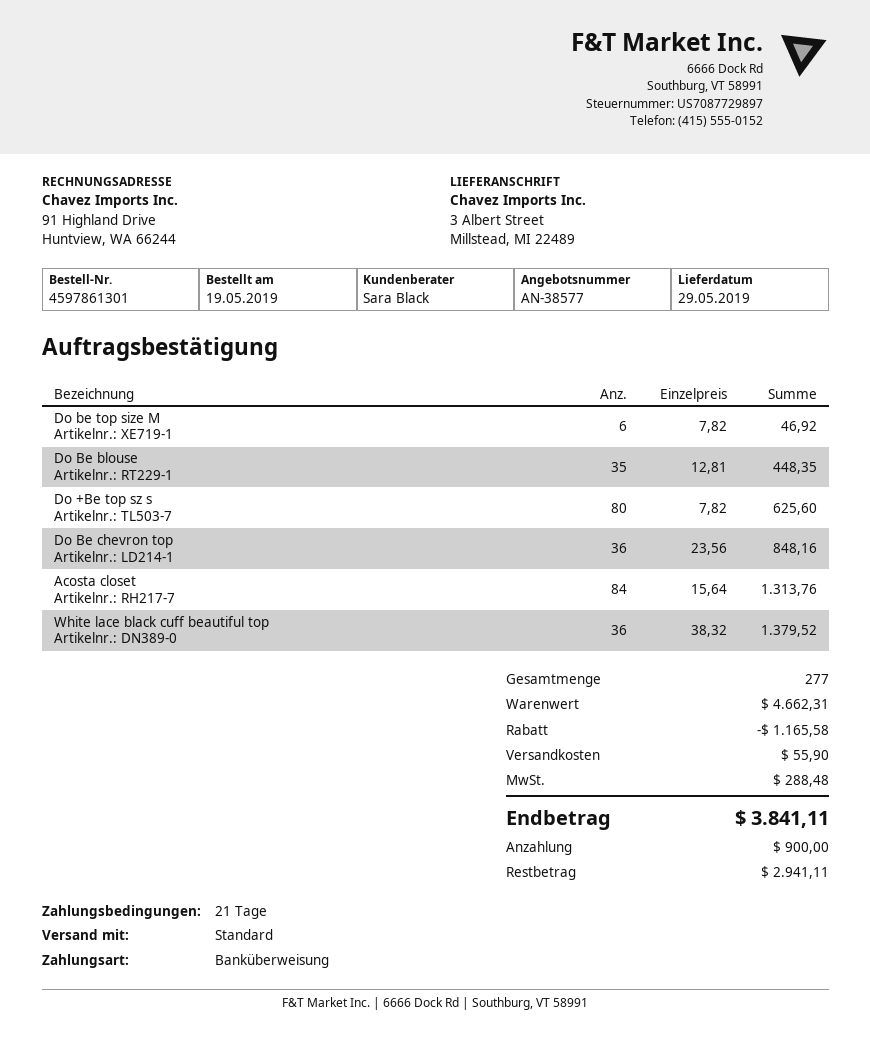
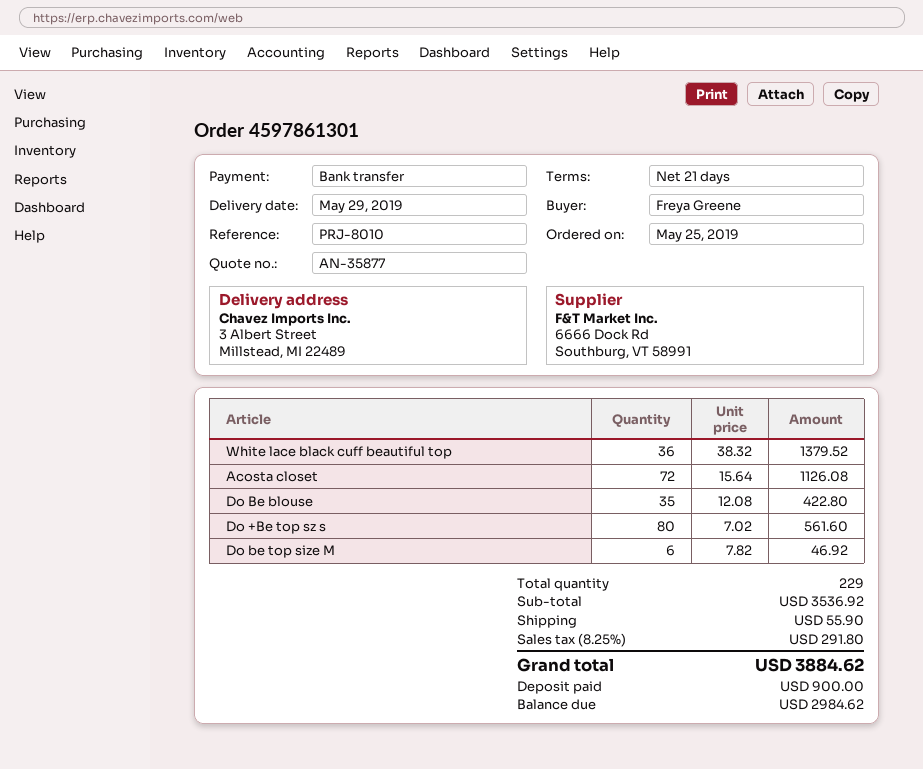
quote number: AN-38577 -> AN-35877
order date: 2019-05-19 -> 2019-05-25
Do Be blouse: 35 x 12.81 = 448.35 -> 35 x 12.08 = 422.80
Do +Be top sz s: 80 x 7.82 = 625.60 -> 80 x 7.02 = 561.60
Do Be chevron top: 36 x 23.56 = 848.16 -> none
Acosta closet: 84 x 15.64 = 1313.76 -> 72 x 15.64 = 1126.08
total quantity: 277 -> 229
subtotal: 4662.31 -> 3536.92
discount: 1165.58 -> none
tax: 288.48 -> 291.80
total: 3841.11 -> 3884.62
balance: 2941.11 -> 2984.62

